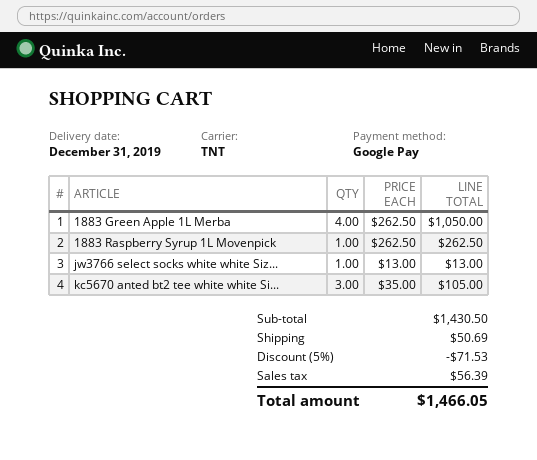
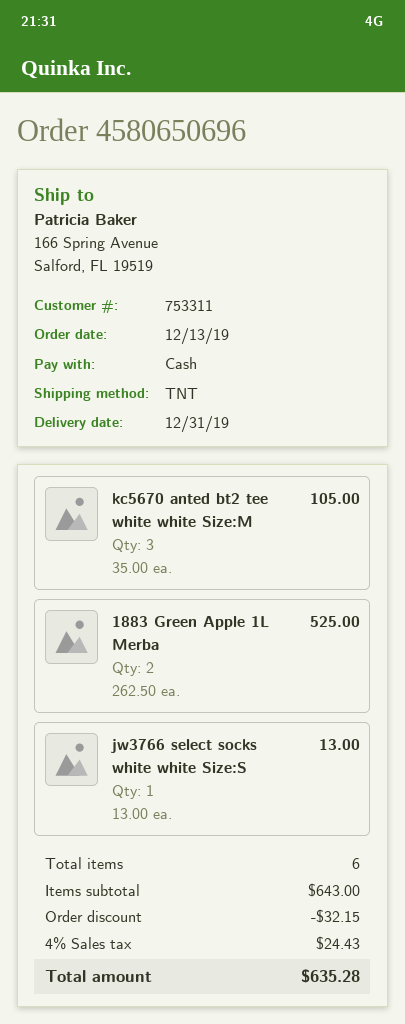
payment method: Google Pay -> cash
1883 Green Apple 1L Merba: 4 x 262.50 = 1050.00 -> 2 x 262.50 = 525.00
1883 Raspberry Syrup 1L Movenpick: 1 x 262.50 = 262.50 -> none
subtotal: 1430.50 -> 643.00
discount: 71.53 -> 32.15
shipping: 50.69 -> none
tax: 56.39 -> 24.43
total: 1466.05 -> 635.28

